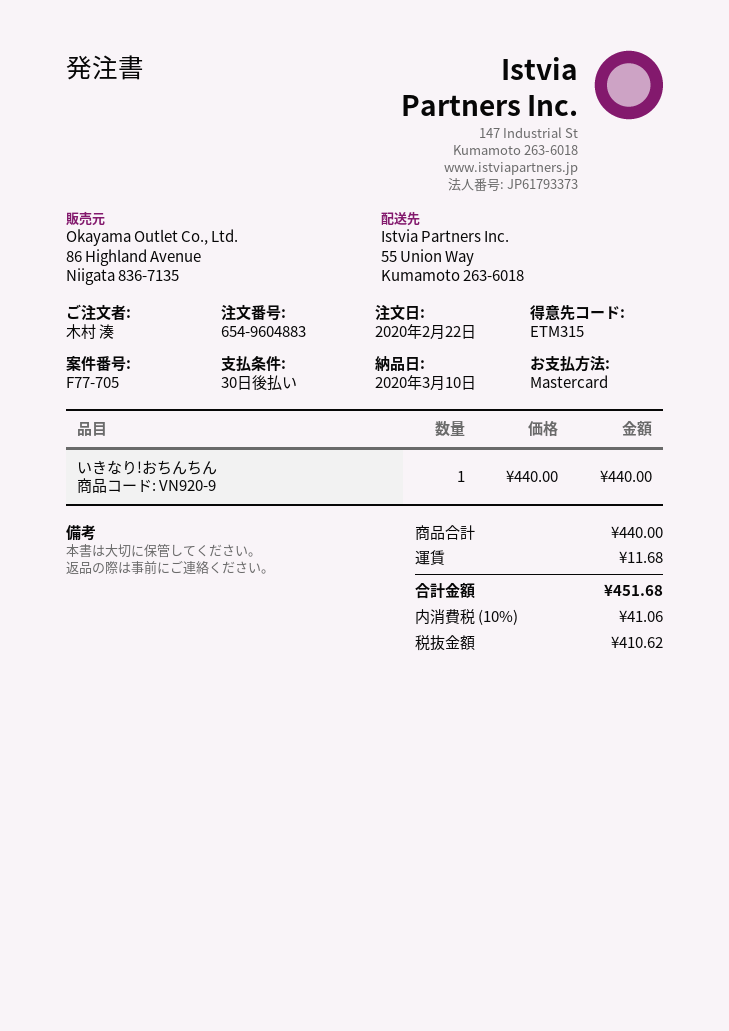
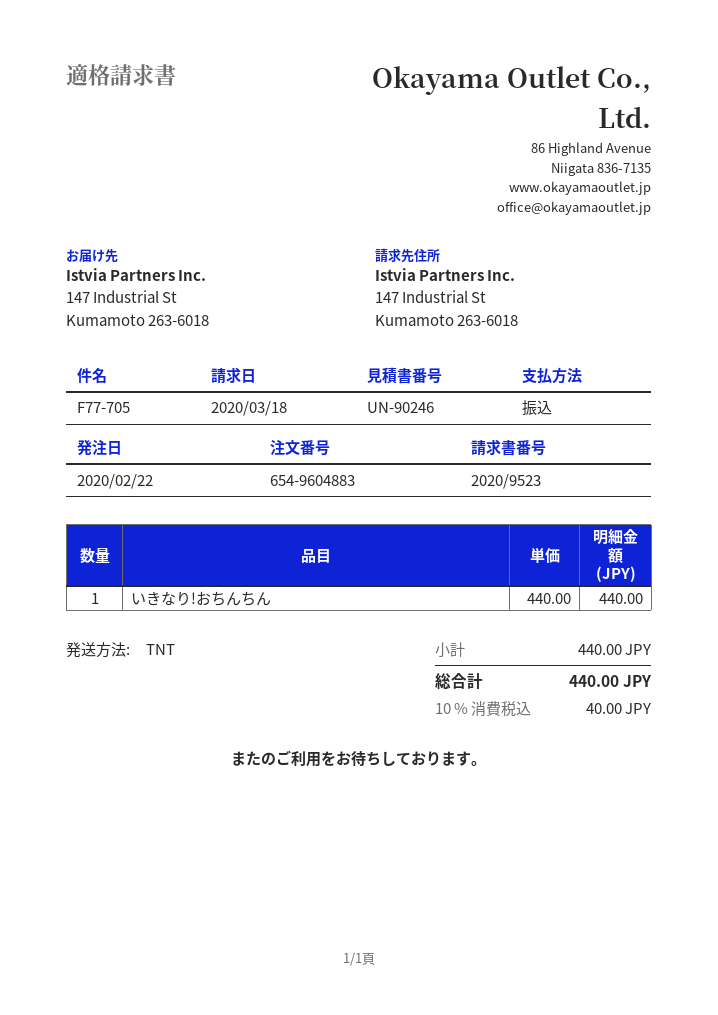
payment method: Mastercard -> bank transfer
ship to: 55 Union Way, Kumamoto 263-6018 -> 147 Industrial St, Kumamoto 263-6018
shipping: 11.68 -> none
tax: 10% = 41.06 -> 10% = 40.00
total: 451.68 -> 440.00

